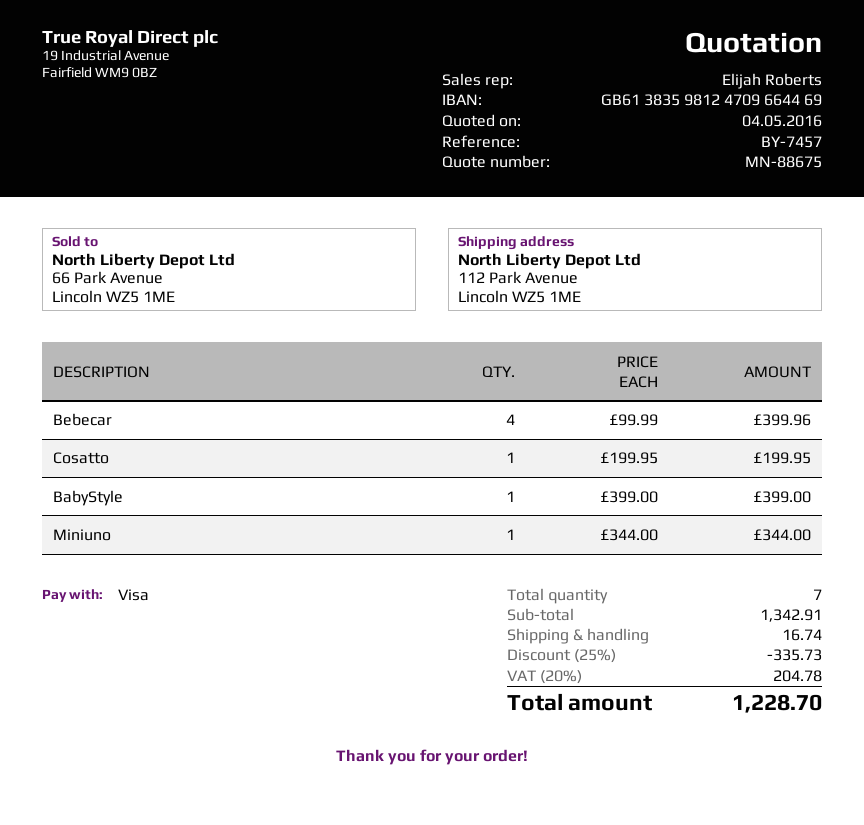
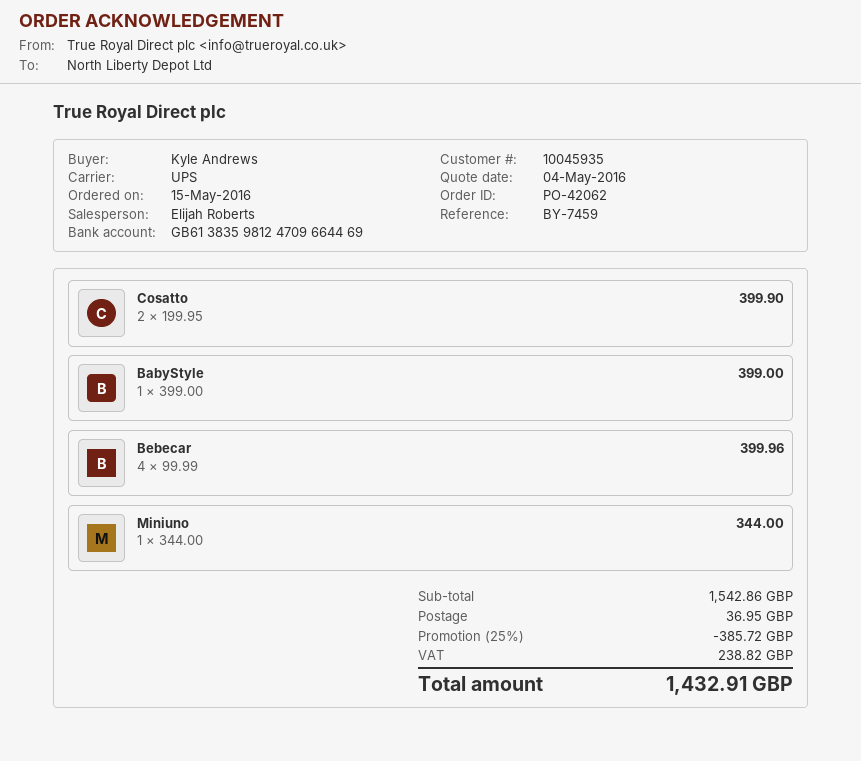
reference: BY-7457 -> BY-7459
Cosatto: 1 x 199.95 = 199.95 -> 2 x 199.95 = 399.90
subtotal: 1342.91 -> 1542.86
discount: 25% = 335.73 -> 25% = 385.72
shipping: 16.74 -> 36.95
tax: 204.78 -> 238.82
total: 1228.70 -> 1432.91

